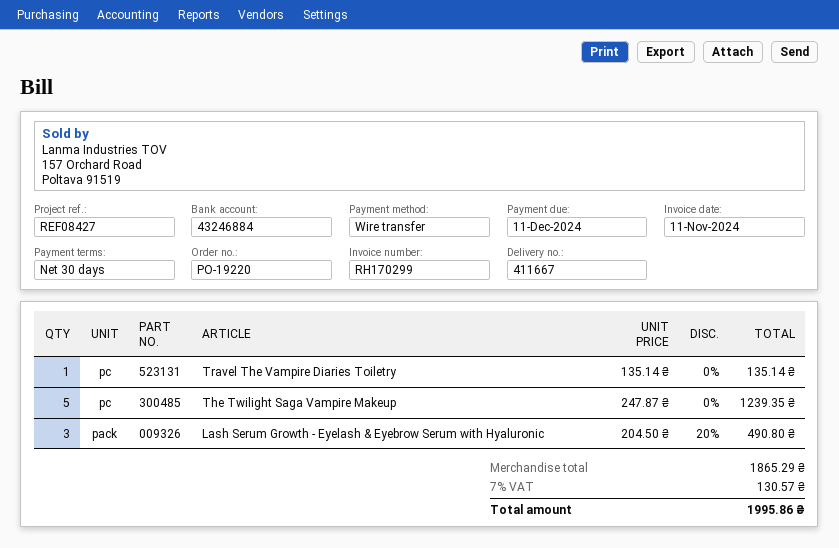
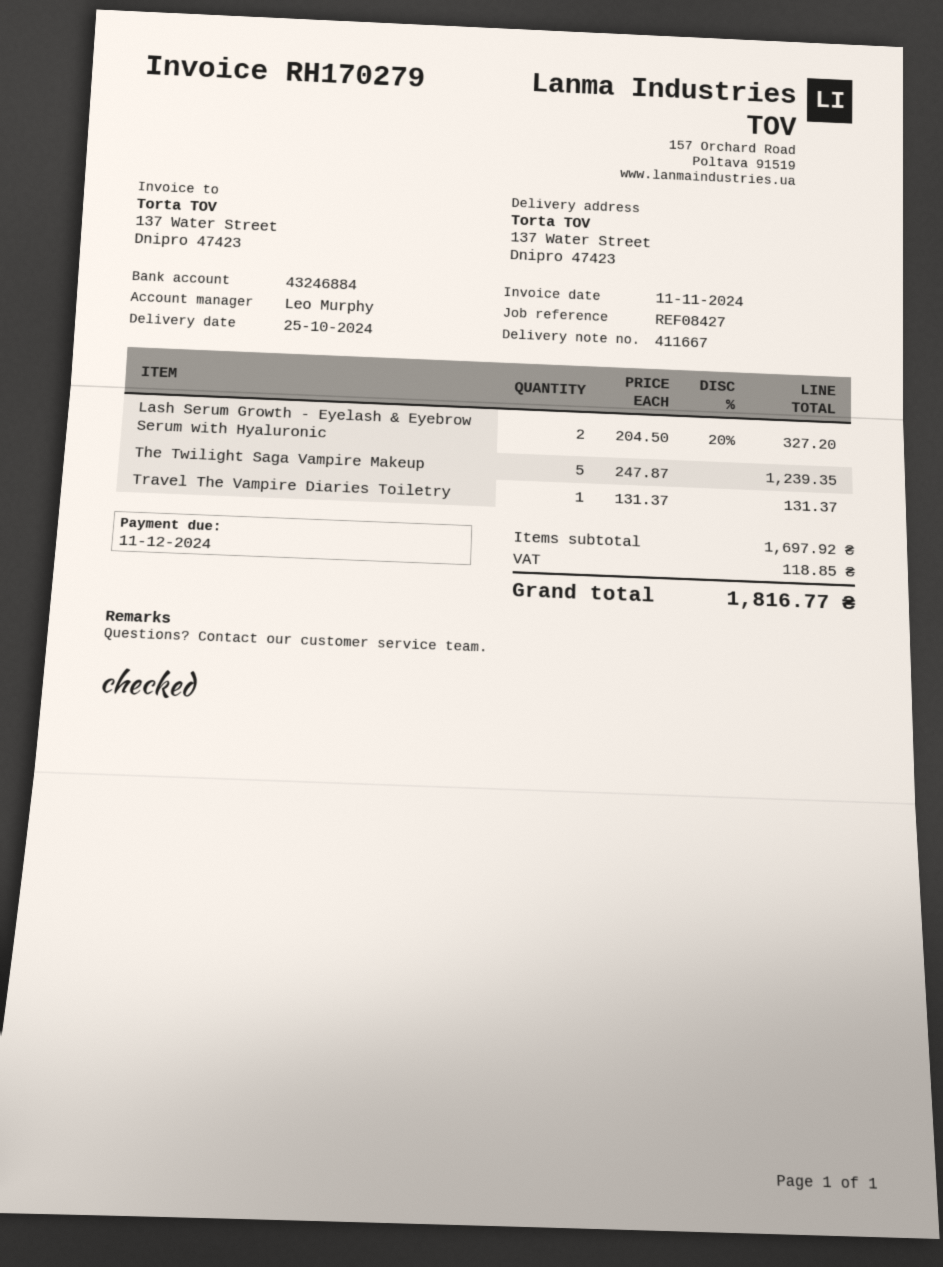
invoice number: RH170299 -> RH170279
Travel The Vampire Diaries Toiletry: 1 x 135.14 = 135.14 -> 1 x 131.37 = 131.37
Lash Serum Growth - Eyelash & Eyebrow Serum with Hyaluronic: 3 x 204.50 - 20% = 490.80 -> 2 x 204.50 - 20% = 327.20
subtotal: 1865.29 -> 1697.92
tax: 130.57 -> 118.85
total: 1995.86 -> 1816.77

